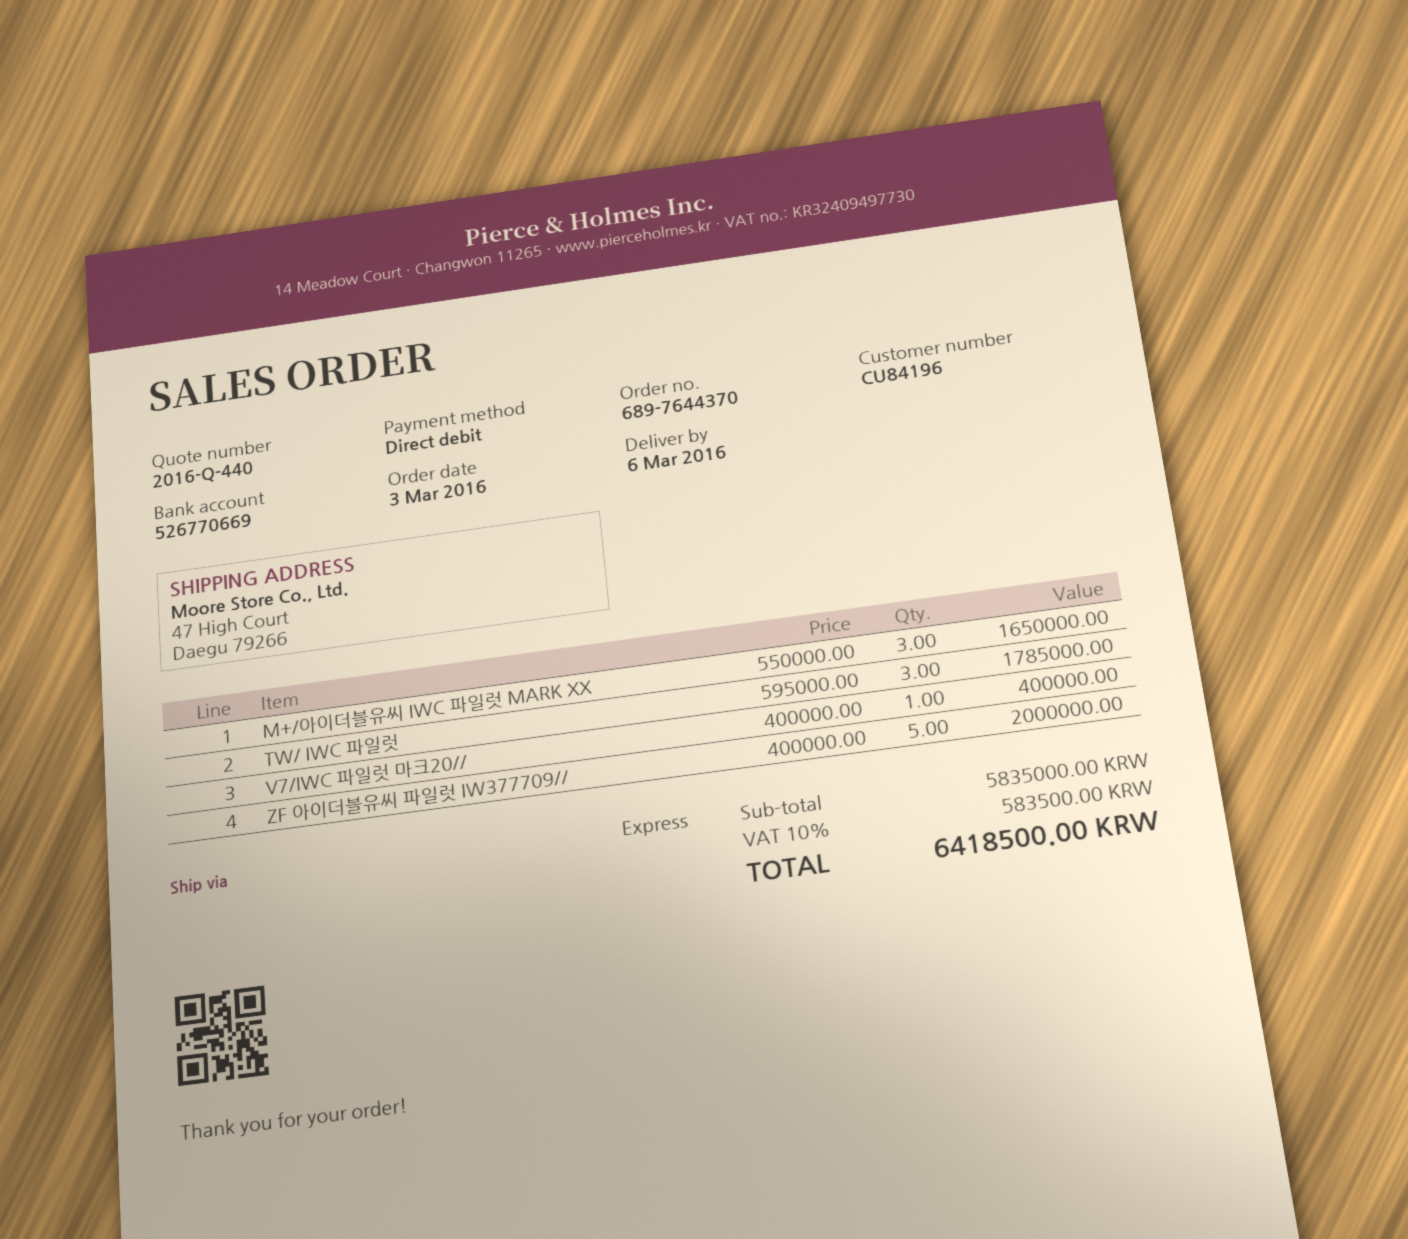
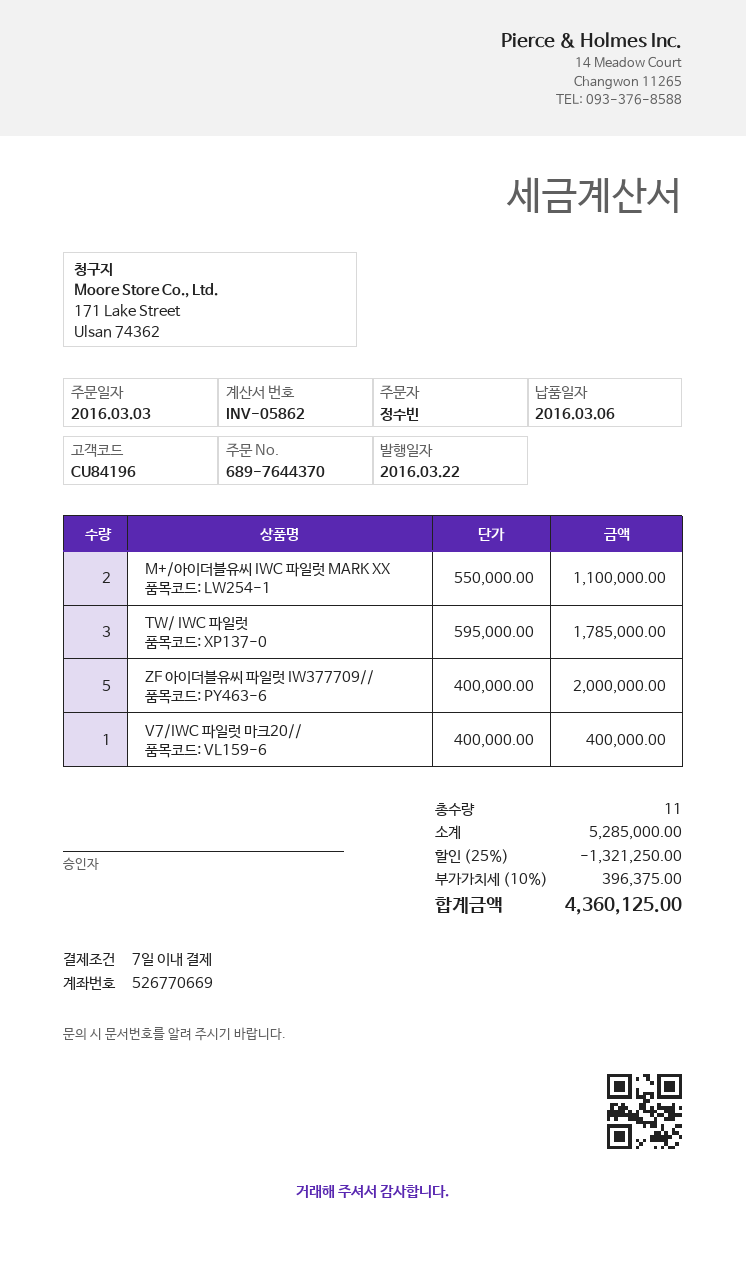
M+/아이더블유씨 IWC 파일럿 MARK XX: 3 x 550000.00 = 1650000.00 -> 2 x 550000.00 = 1100000.00
subtotal: 5835000.00 -> 5285000.00
discount: none -> 25% = 1321250.00
tax: 10% = 583500.00 -> 10% = 396375.00
total: 6418500.00 -> 4360125.00

